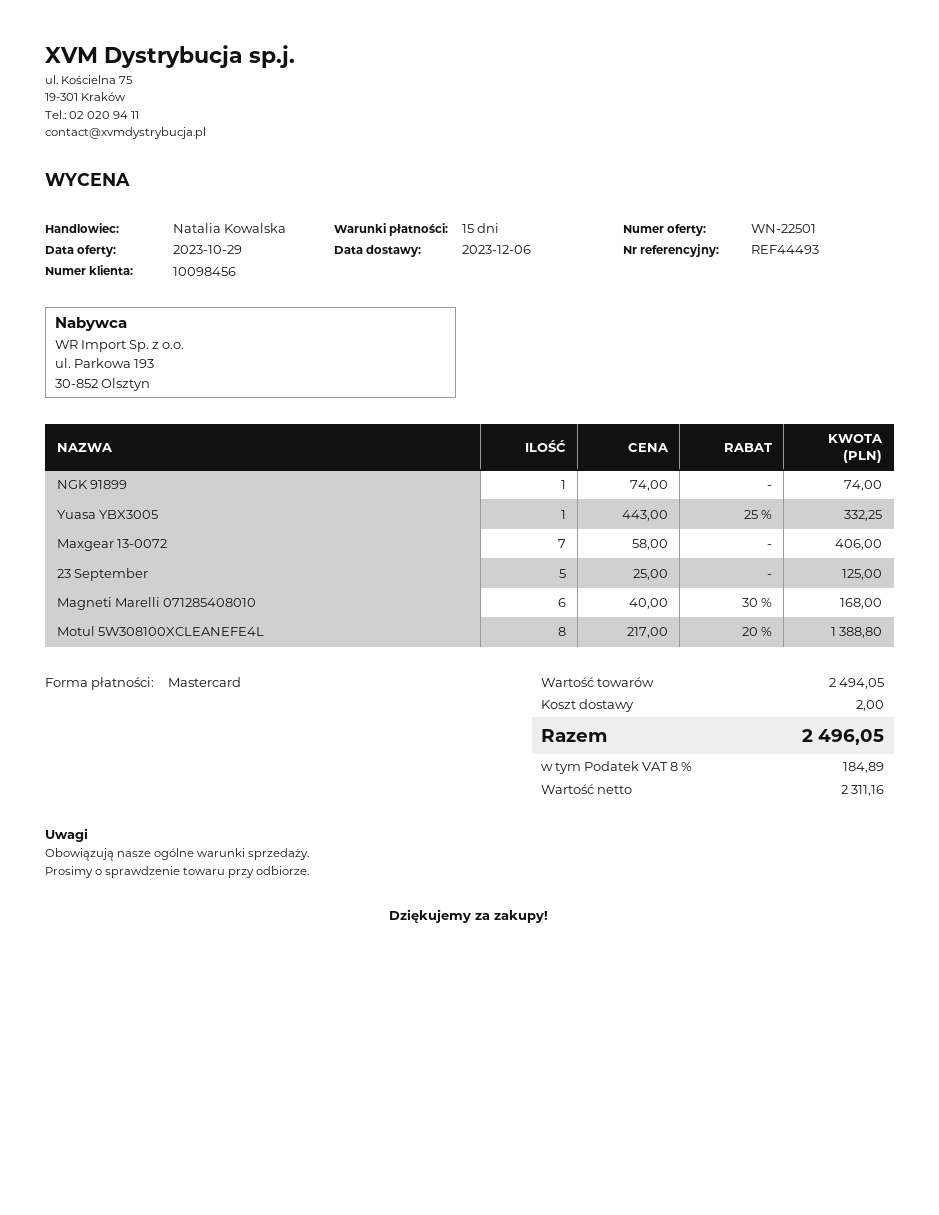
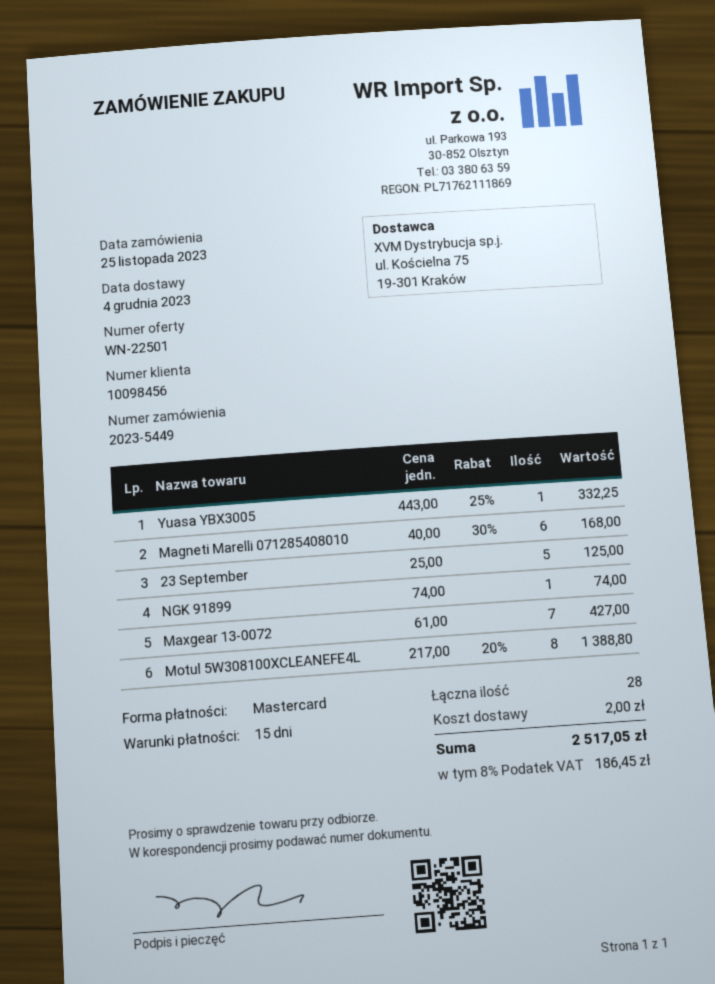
delivery date: 2023-12-06 -> 2023-12-04
Maxgear 13-0072: 7 x 58.00 = 406.00 -> 7 x 61.00 = 427.00
tax: 8% = 184.89 -> 8% = 186.45
total: 2496.05 -> 2517.05

